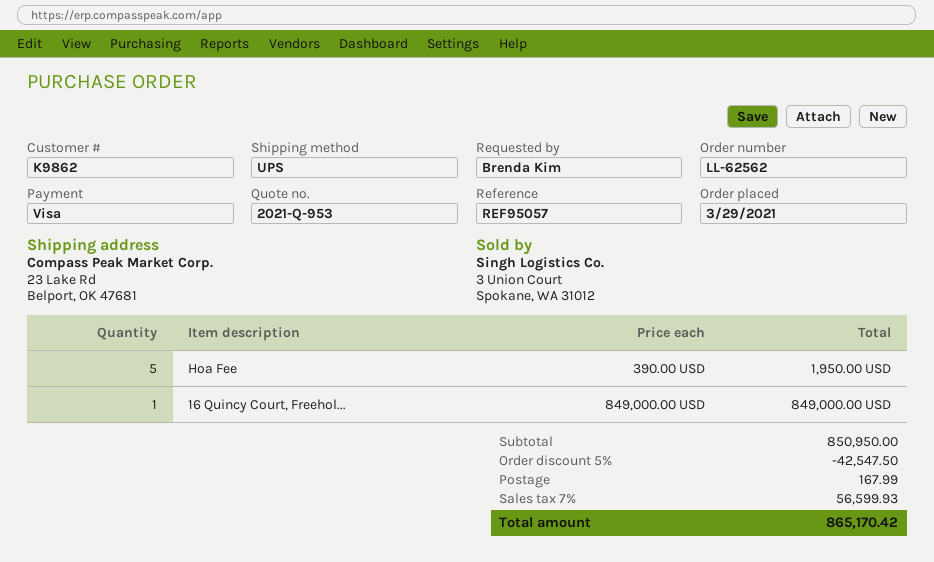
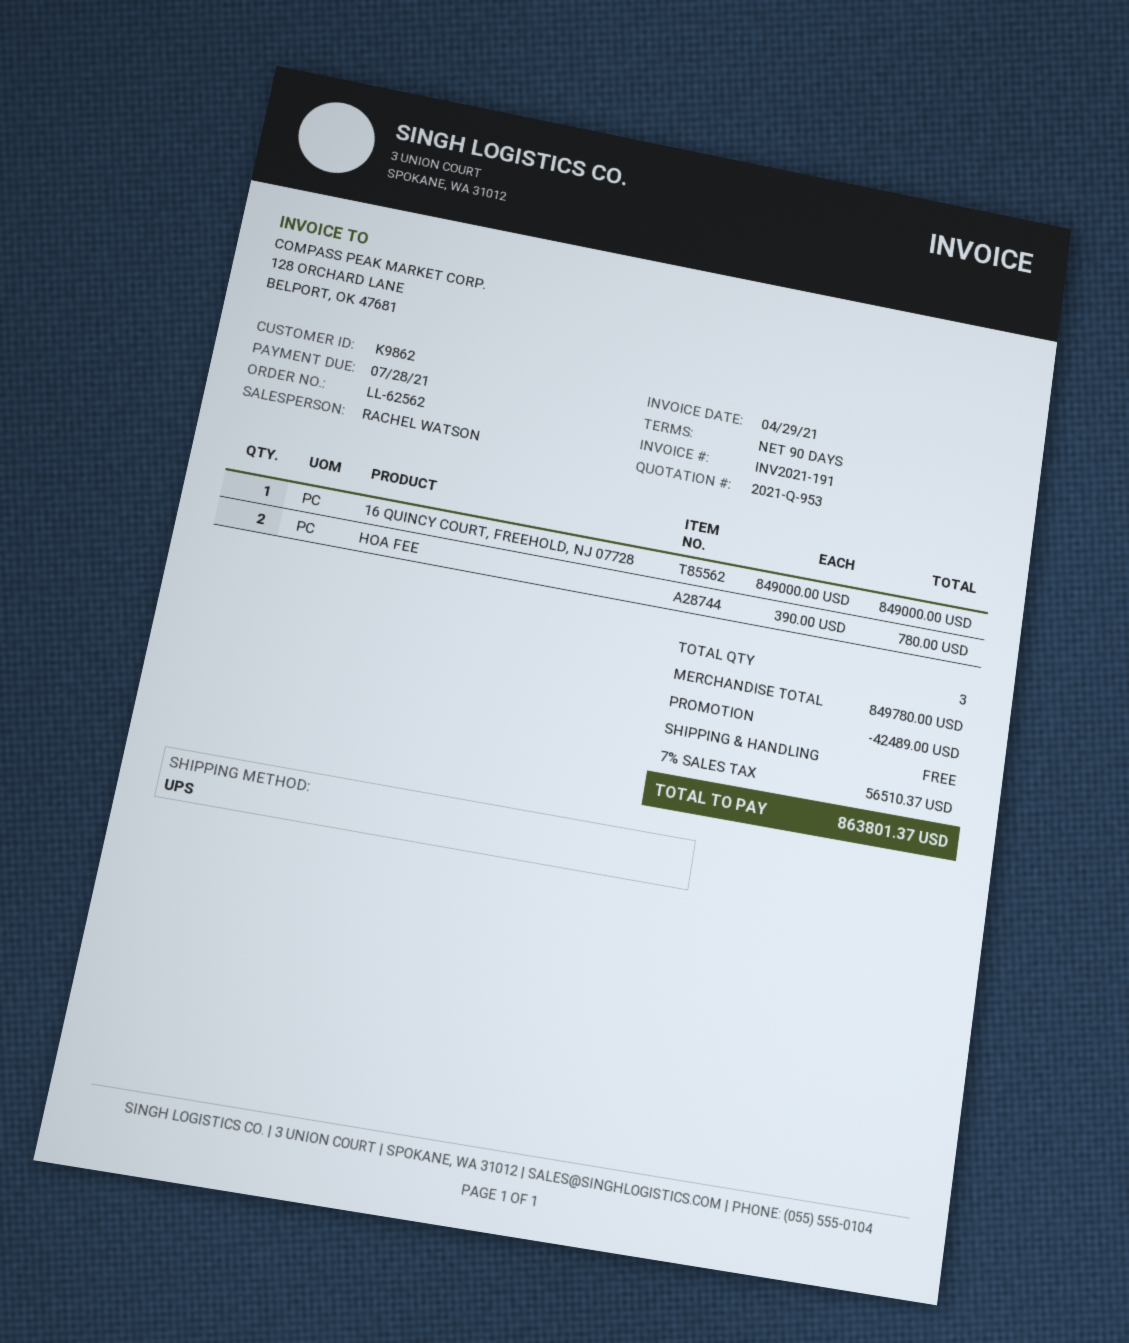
Hoa Fee: 5 x 390.00 = 1950.00 -> 2 x 390.00 = 780.00
subtotal: 850950.00 -> 849780.00
discount: 42547.50 -> 42489.00
shipping: 167.99 -> 0.00
tax: 7% = 56599.93 -> 7% = 56510.37
total: 865170.42 -> 863801.37

